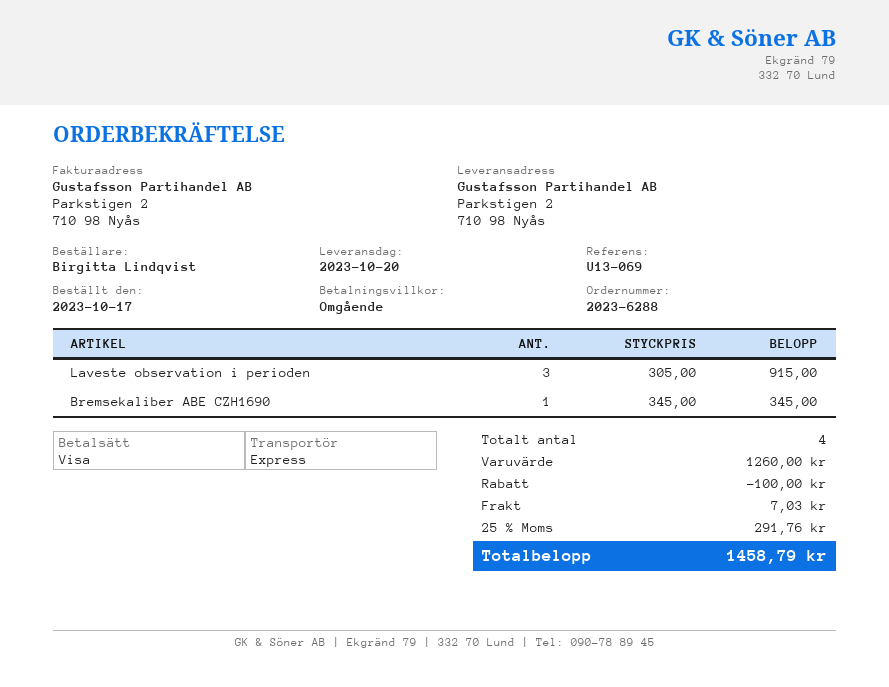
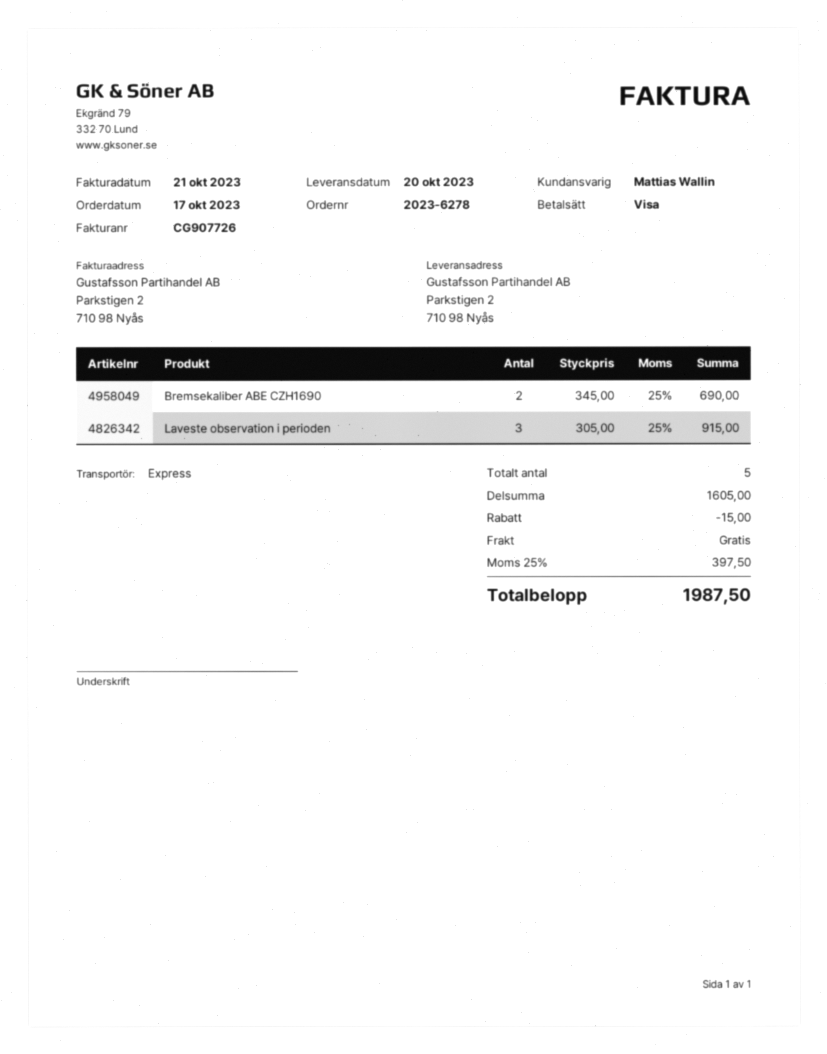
order number: 2023-6288 -> 2023-6278
Bremsekaliber ABE CZH1690: 1 x 345.00 = 345.00 -> 2 x 345.00 = 690.00
total quantity: 4 -> 5
subtotal: 1260.00 -> 1605.00
discount: 100.00 -> 15.00
shipping: 7.03 -> 0.00
tax: 25% = 291.76 -> 25% = 397.50
total: 1458.79 -> 1987.50

